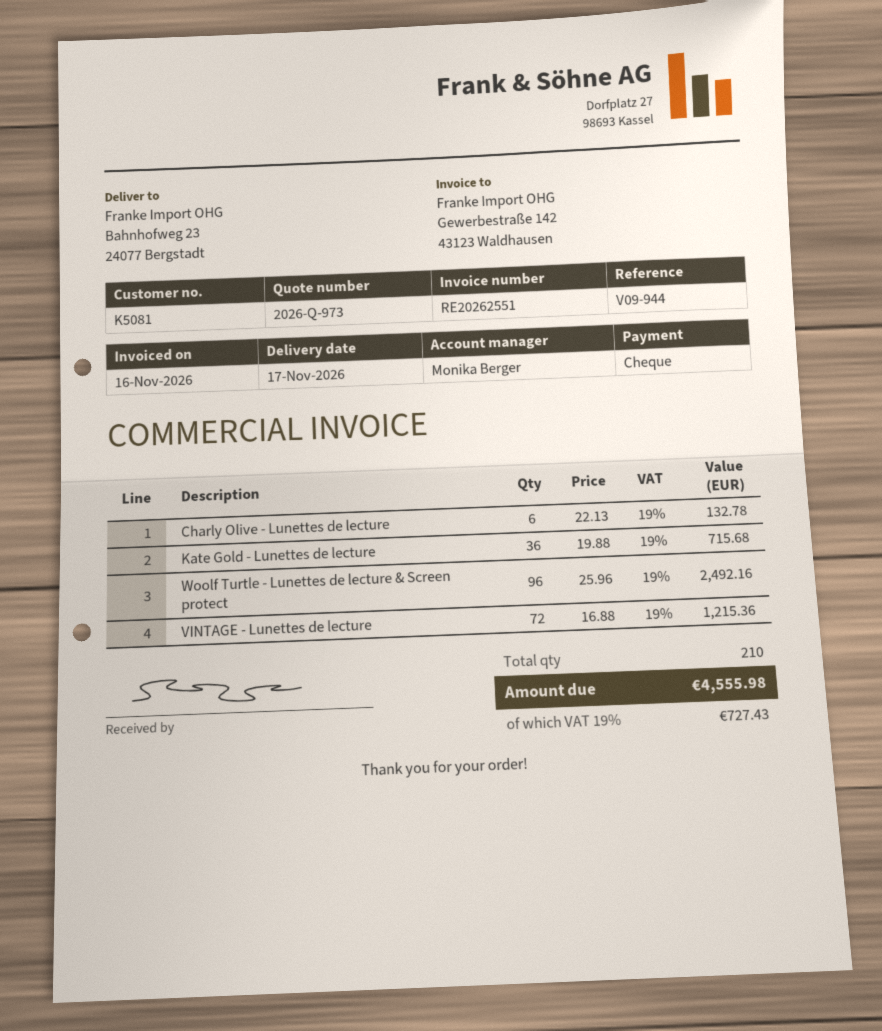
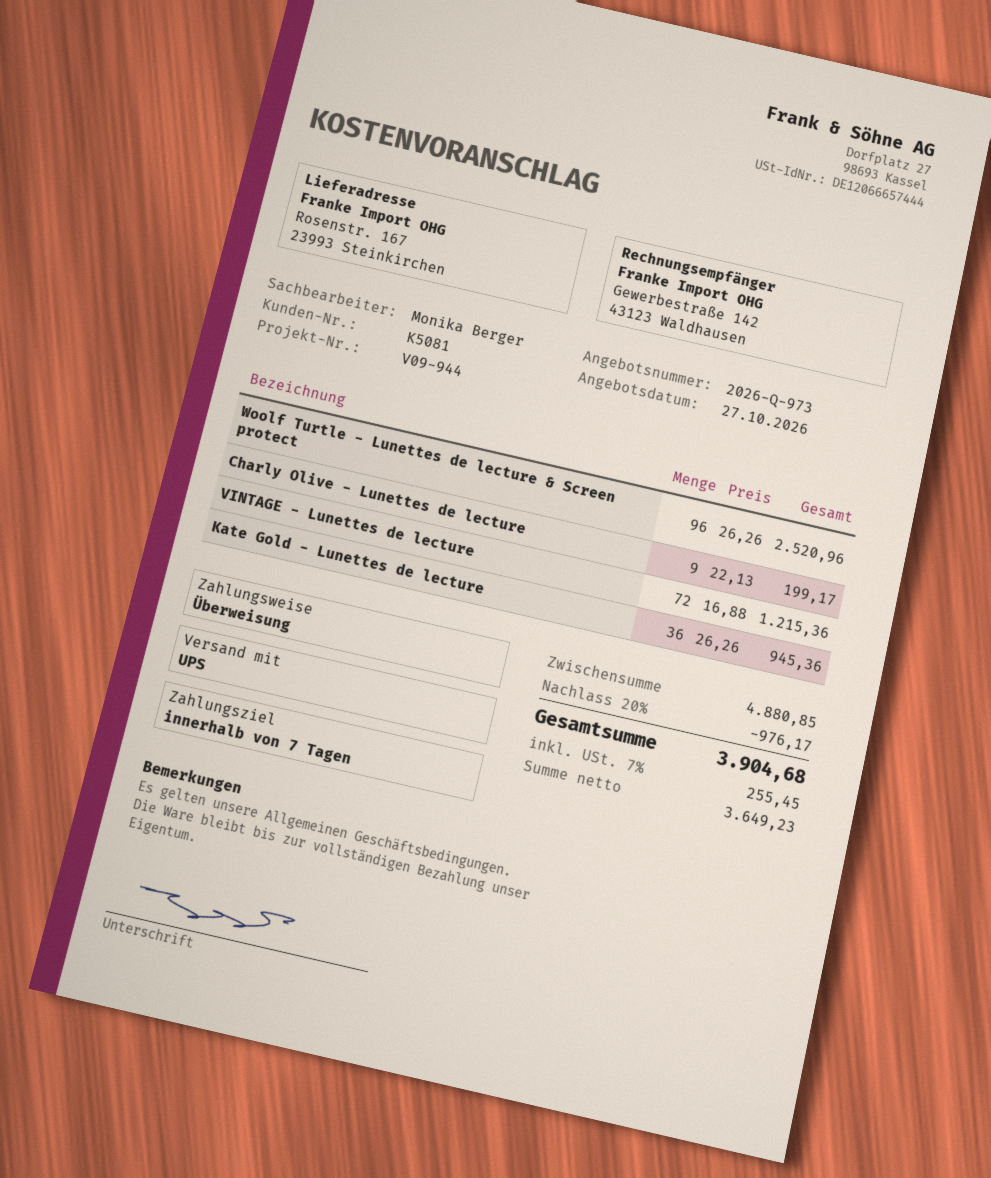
payment method: cheque -> bank transfer
ship to: Bahnhofweg 23, 24077 Bergstadt -> Rosenstr. 167, 23993 Steinkirchen
Charly Olive - Lunettes de lecture: 6 x 22.13 = 132.78 -> 9 x 22.13 = 199.17
Kate Gold - Lunettes de lecture: 36 x 19.88 = 715.68 -> 36 x 26.26 = 945.36
Woolf Turtle - Lunettes de lecture & Screen protect: 96 x 25.96 = 2492.16 -> 96 x 26.26 = 2520.96
discount: none -> 20% = 976.17
tax: 19% = 727.43 -> 7% = 255.45
total: 4555.98 -> 3904.68

